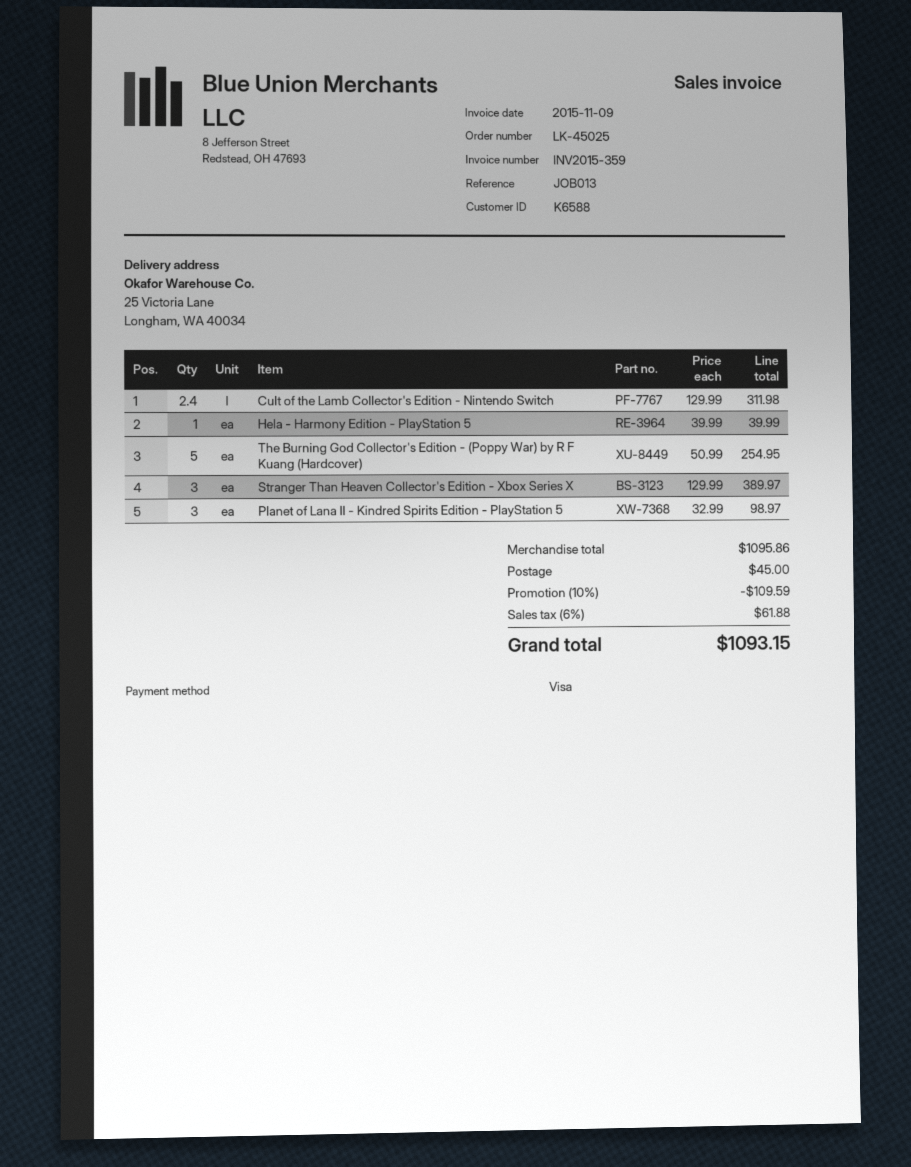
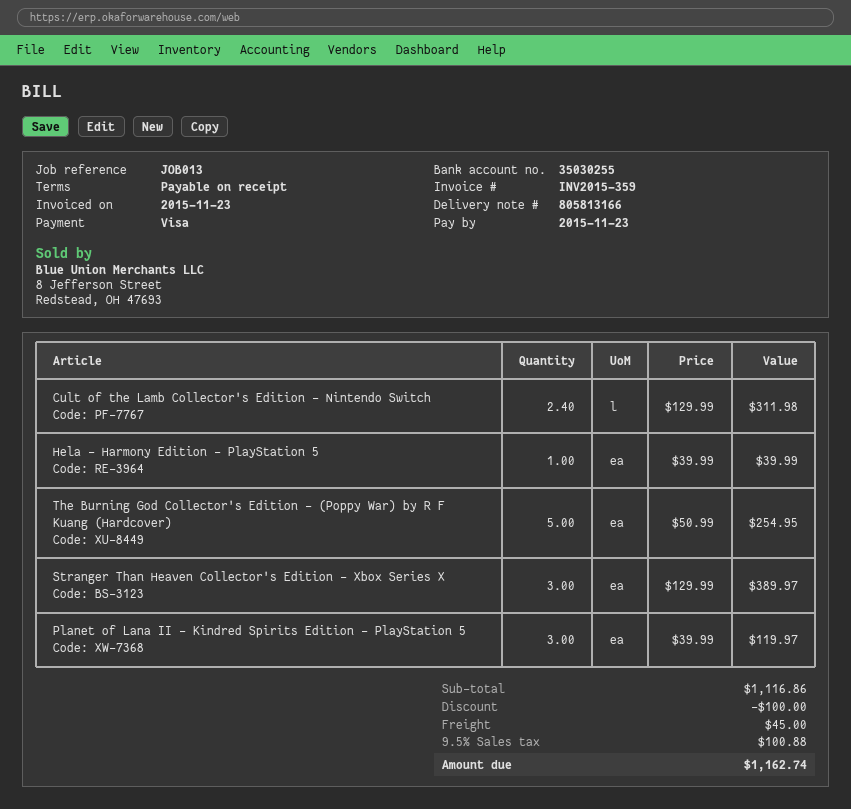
invoice date: 2015-11-09 -> 2015-11-23
Planet of Lana II - Kindred Spirits Edition - PlayStation 5: 3 x 32.99 = 98.97 -> 3 x 39.99 = 119.97
subtotal: 1095.86 -> 1116.86
discount: 109.59 -> 100.00
tax: 6% = 61.88 -> 9.5% = 100.88
total: 1093.15 -> 1162.74

